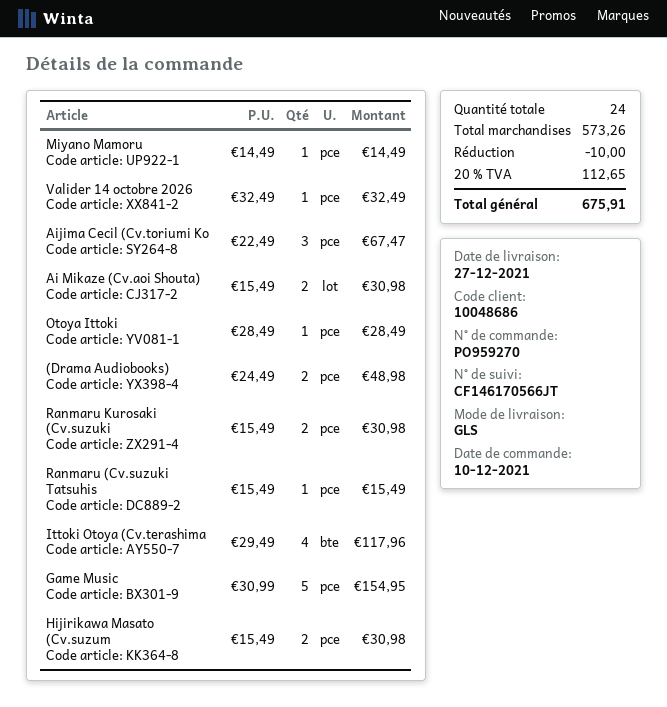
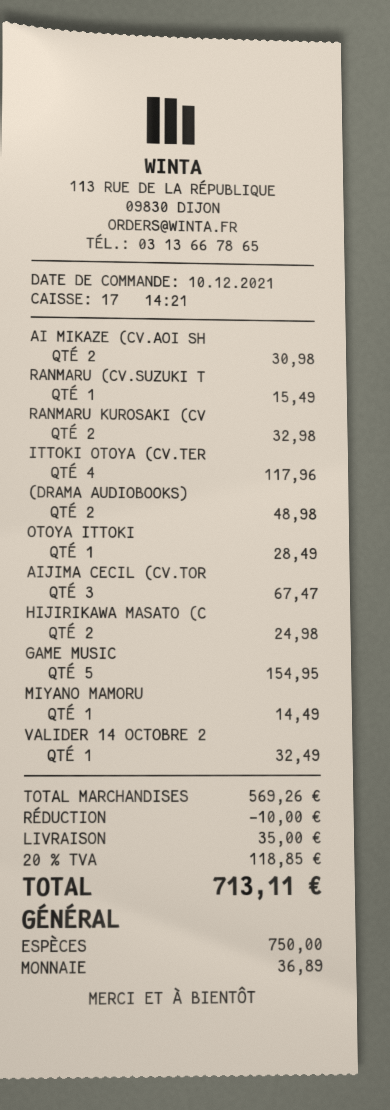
Ranmaru Kurosaki (Cv.suzuki: 2 for 30.98 -> 2 for 32.98
Hijirikawa Masato (Cv.suzum: 2 for 30.98 -> 2 for 24.98
subtotal: 573.26 -> 569.26
shipping: none -> 35.00
tax: 20% = 112.65 -> 20% = 118.85
total: 675.91 -> 713.11

